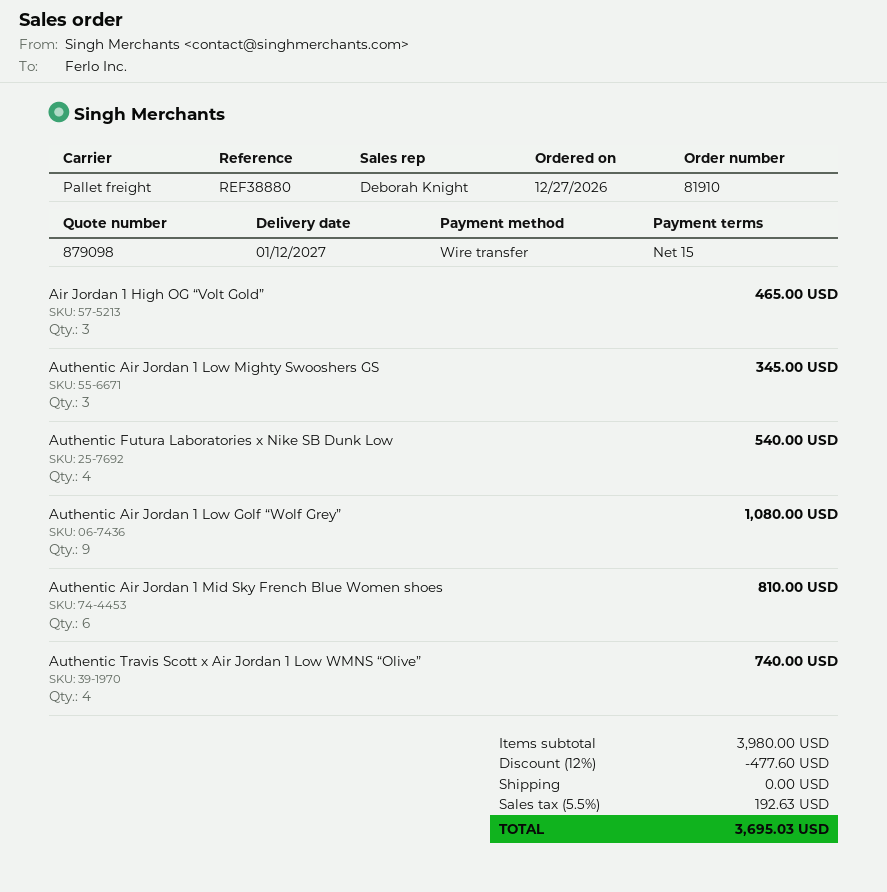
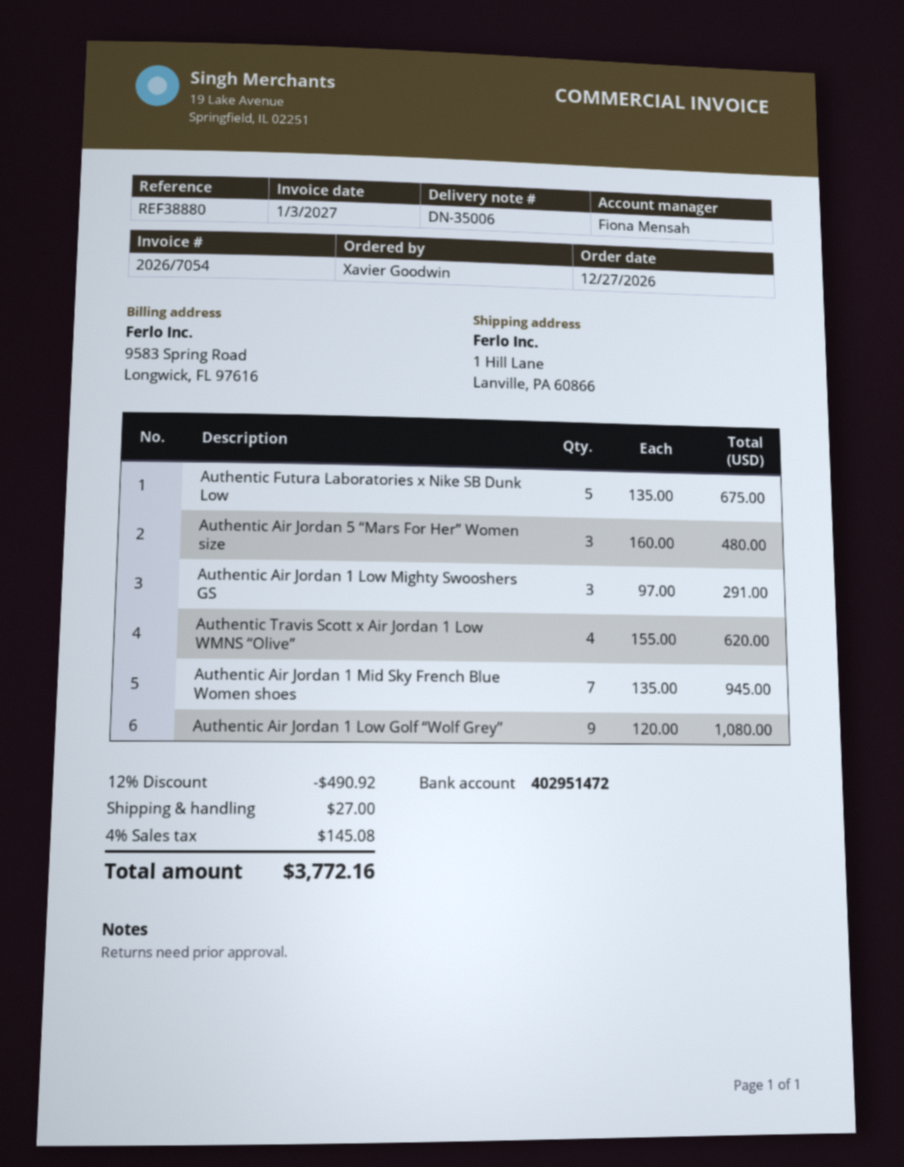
sales rep: Deborah Knight -> Fiona Mensah
Air Jordan 1 High OG “Volt Gold”: 3 for 465.00 -> none
Authentic Air Jordan 1 Low Mighty Swooshers GS: 3 for 345.00 -> 3 for 291.00
Authentic Futura Laboratories x Nike SB Dunk Low: 4 for 540.00 -> 5 for 675.00
Authentic Air Jordan 1 Mid Sky French Blue Women shoes: 6 for 810.00 -> 7 for 945.00
Authentic Travis Scott x Air Jordan 1 Low WMNS “Olive”: 4 for 740.00 -> 4 for 620.00
Authentic Air Jordan 5 “Mars For Her” Women size: none -> 3 for 480.00
discount: 12% = 477.60 -> 12% = 490.92
shipping: 0.00 -> 27.00
tax: 5.5% = 192.63 -> 4% = 145.08
total: 3695.03 -> 3772.16

